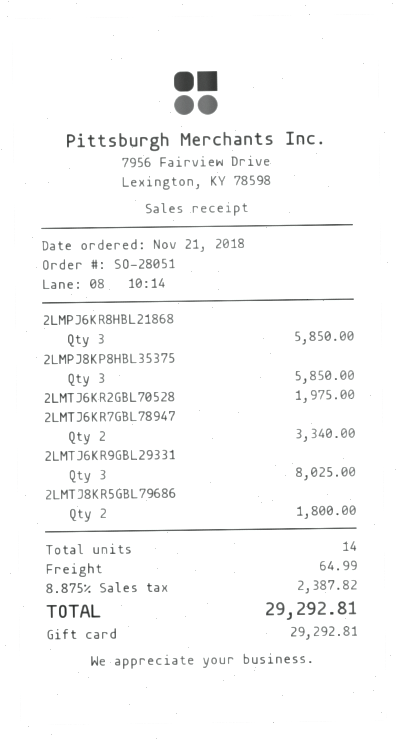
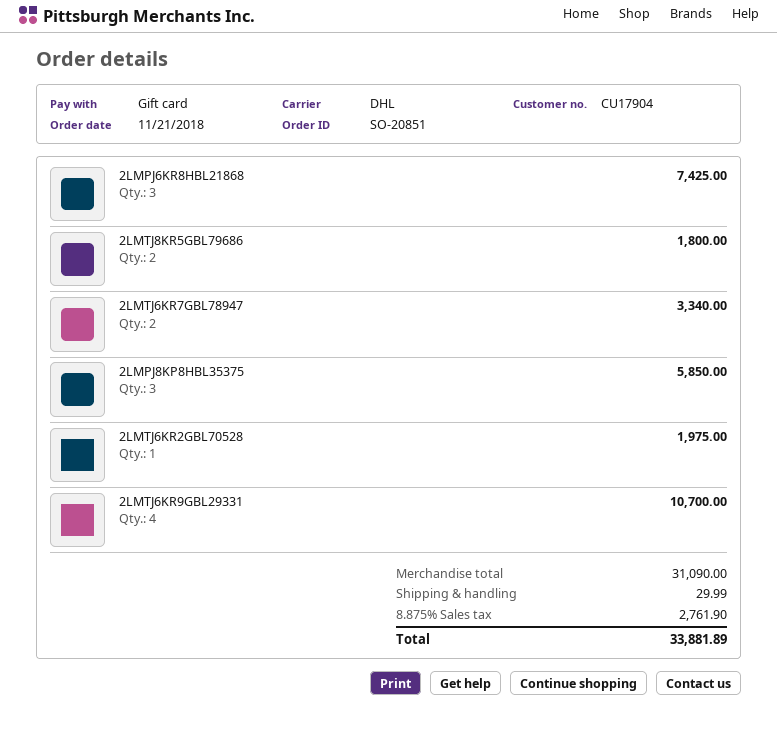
order number: SO-28051 -> SO-20851
2LMPJ6KR8HBL21868: 3 for 5850.00 -> 3 for 7425.00
2LMTJ6KR9GBL29331: 3 for 8025.00 -> 4 for 10700.00
shipping: 64.99 -> 29.99
tax: 8.875% = 2387.82 -> 8.875% = 2761.90
total: 29292.81 -> 33881.89

